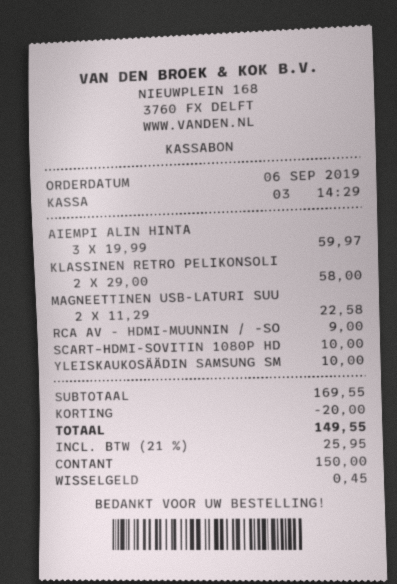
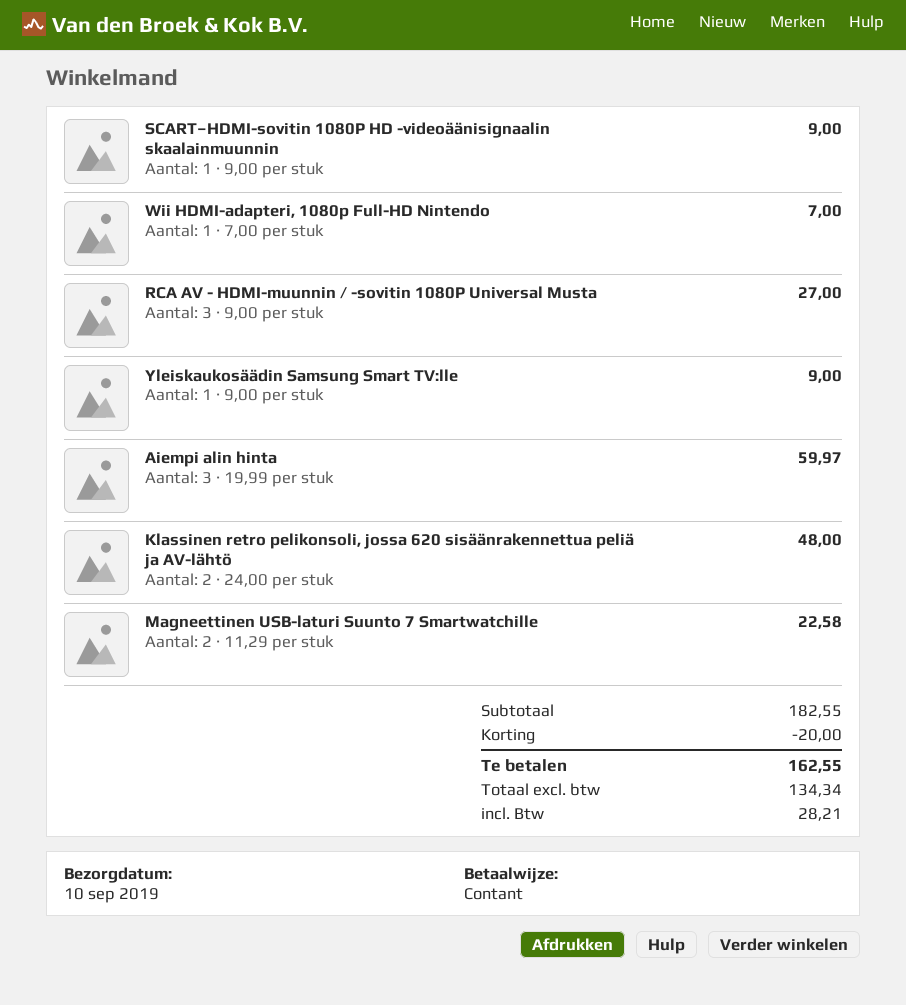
KLASSINEN RETRO PELIKONSOLI: 2 x 29.00 = 58.00 -> 2 x 24.00 = 48.00
RCA AV - HDMI-MUUNNIN / -SO: 1 x 9.00 = 9.00 -> 3 x 9.00 = 27.00
SCART–HDMI-SOVITIN 1080P HD: 1 x 10.00 = 10.00 -> 1 x 9.00 = 9.00
YLEISKAUKOSÄÄDIN SAMSUNG SM: 1 x 10.00 = 10.00 -> 1 x 9.00 = 9.00
Wii HDMI-adapteri, 1080p Full-HD Nintendo: none -> 1 x 7.00 = 7.00
subtotal: 169.55 -> 182.55
tax: 25.95 -> 28.21
total: 149.55 -> 162.55

